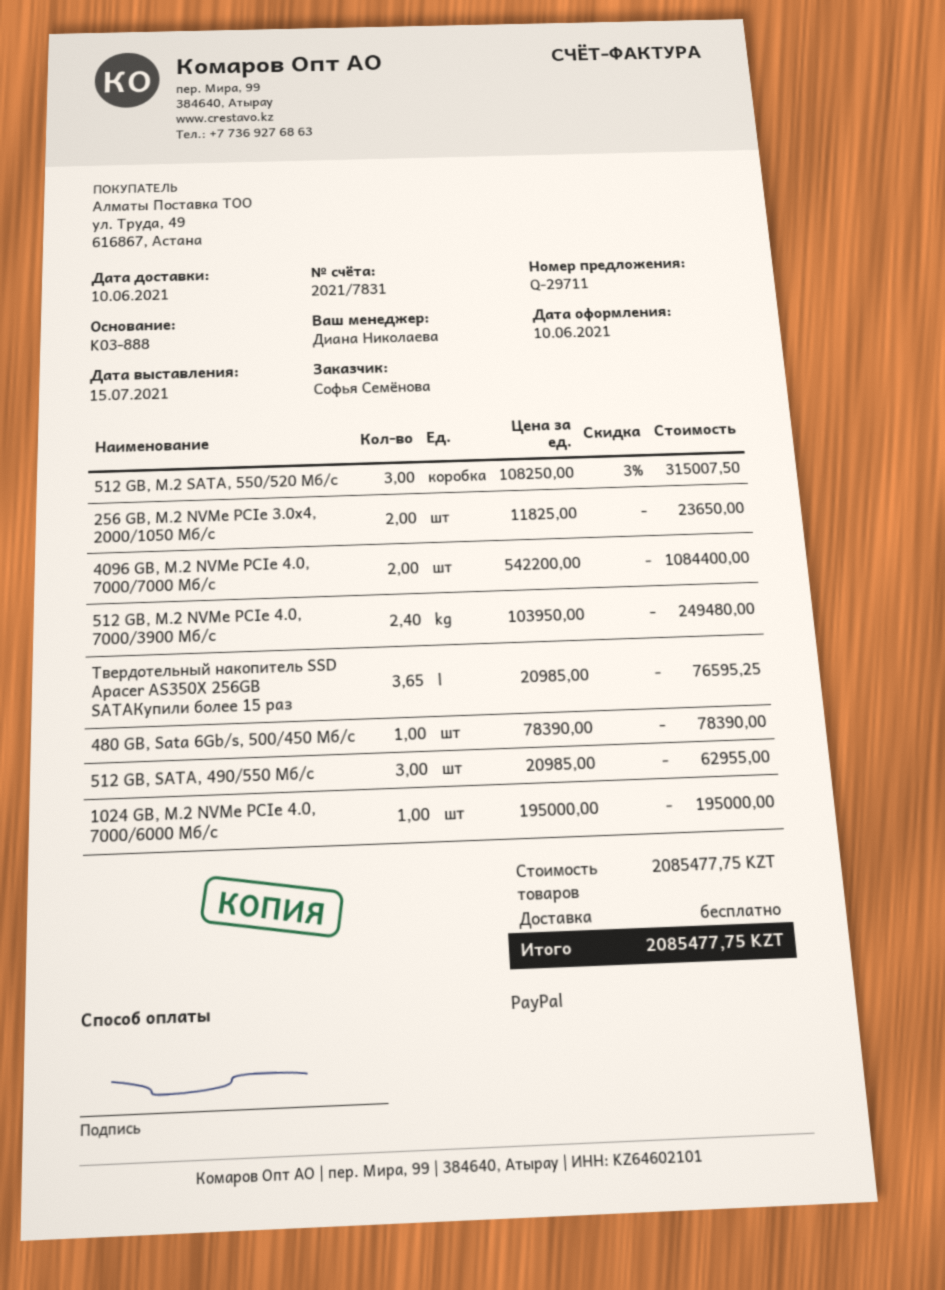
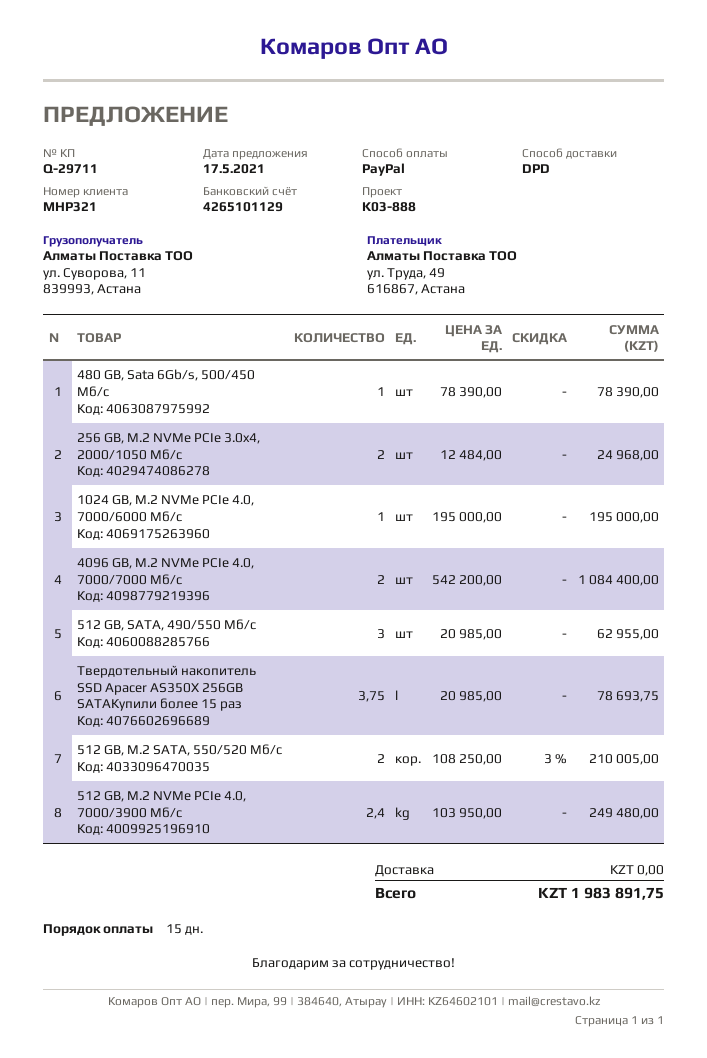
512 GB, M.2 SATA, 550/520 Мб/с: 3 x 108250.00 - 3% = 315007.50 -> 2 x 108250.00 - 3% = 210005.00
256 GB, M.2 NVMe PCIe 3.0x4, 2000/1050 Мб/с: 2 x 11825.00 = 23650.00 -> 2 x 12484.00 = 24968.00
Твердотельный накопитель SSD Apacer AS350X 256GB SATAКупили более 15 раз: 3.65 x 20985.00 = 76595.25 -> 3.75 x 20985.00 = 78693.75
total: 2085477.75 -> 1983891.75

